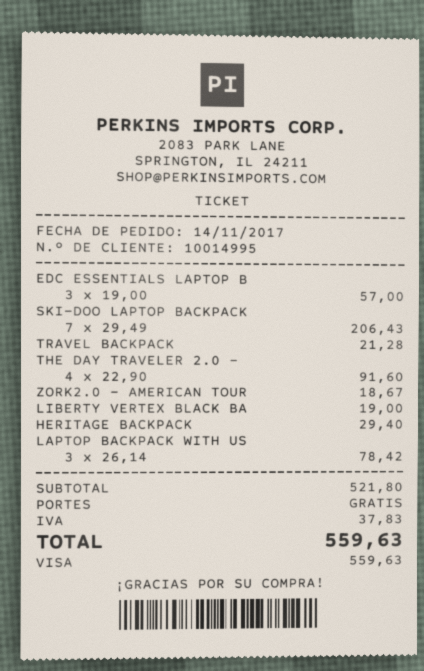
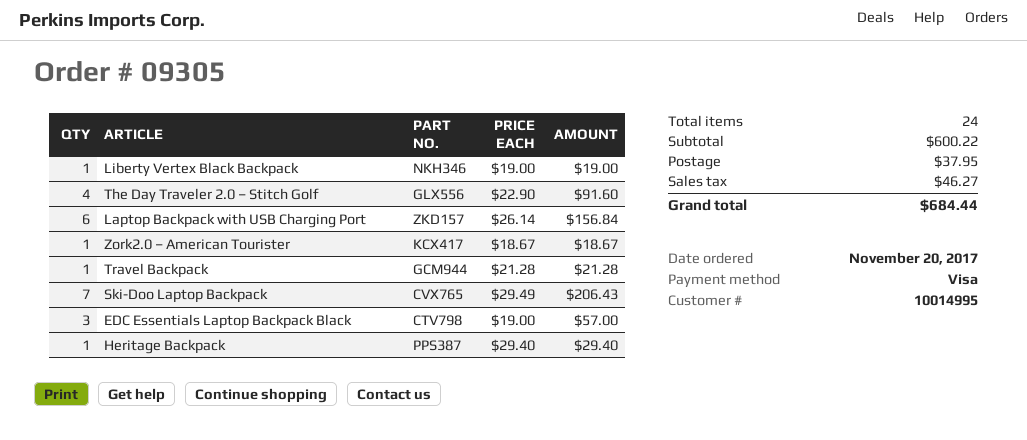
order date: 2017-11-14 -> 2017-11-20
LAPTOP BACKPACK WITH US: 3 x 26.14 = 78.42 -> 6 x 26.14 = 156.84
subtotal: 521.80 -> 600.22
shipping: 0.00 -> 37.95
tax: 37.83 -> 46.27
total: 559.63 -> 684.44

